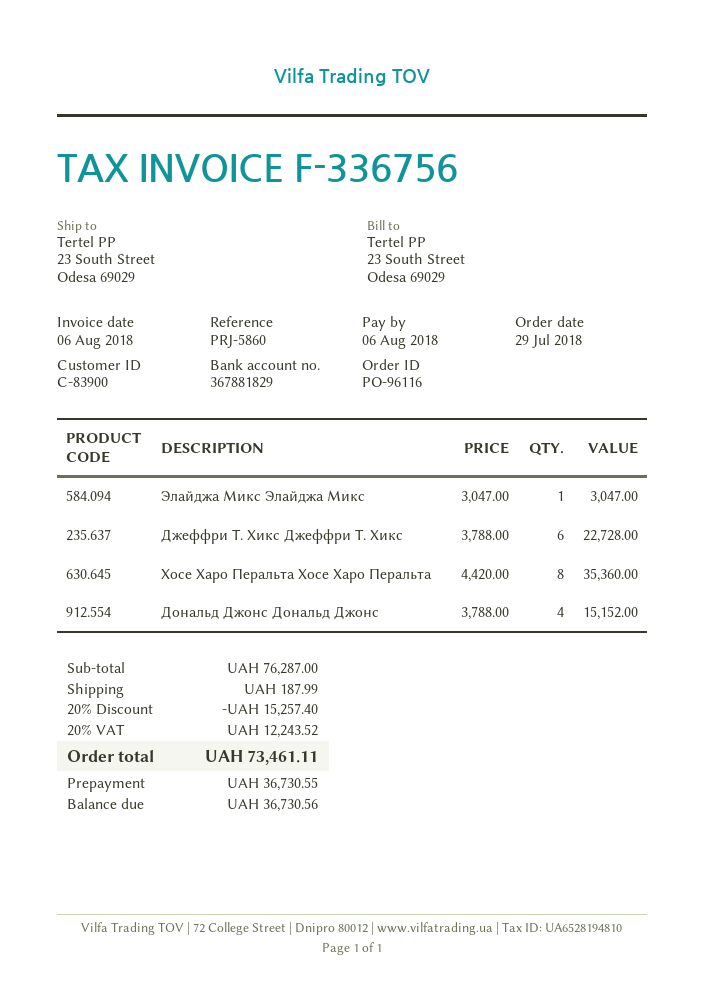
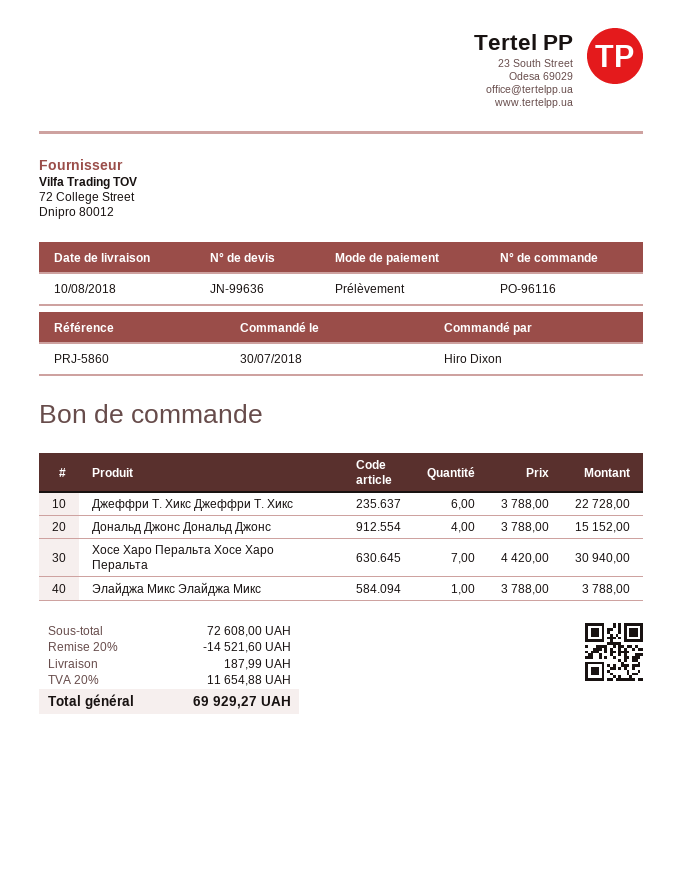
order date: 2018-07-29 -> 2018-07-30
Элайджа Микс Элайджа Микс: 1 x 3047.00 = 3047.00 -> 1 x 3788.00 = 3788.00
Хосе Харо Перальта Хосе Харо Перальта: 8 x 4420.00 = 35360.00 -> 7 x 4420.00 = 30940.00
subtotal: 76287.00 -> 72608.00
discount: 20% = 15257.40 -> 20% = 14521.60
tax: 20% = 12243.52 -> 20% = 11654.88
total: 73461.11 -> 69929.27

